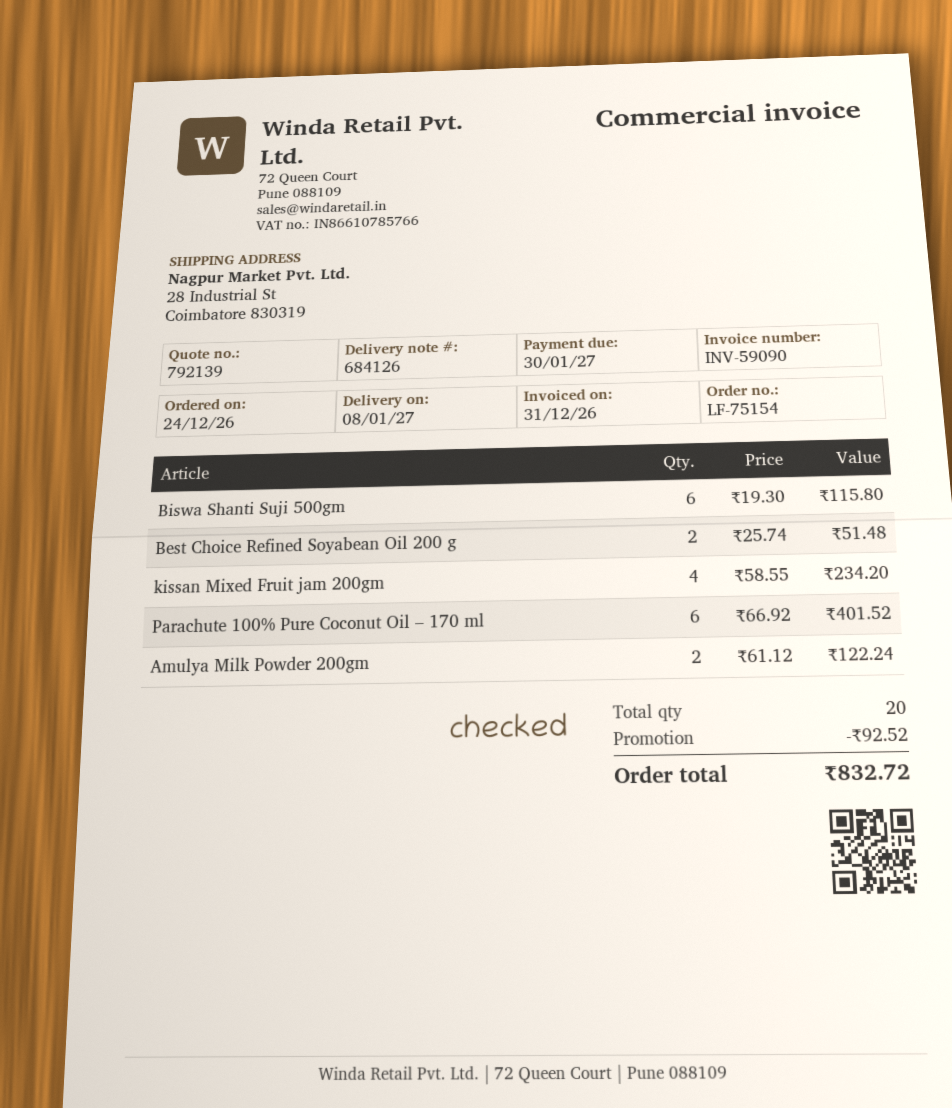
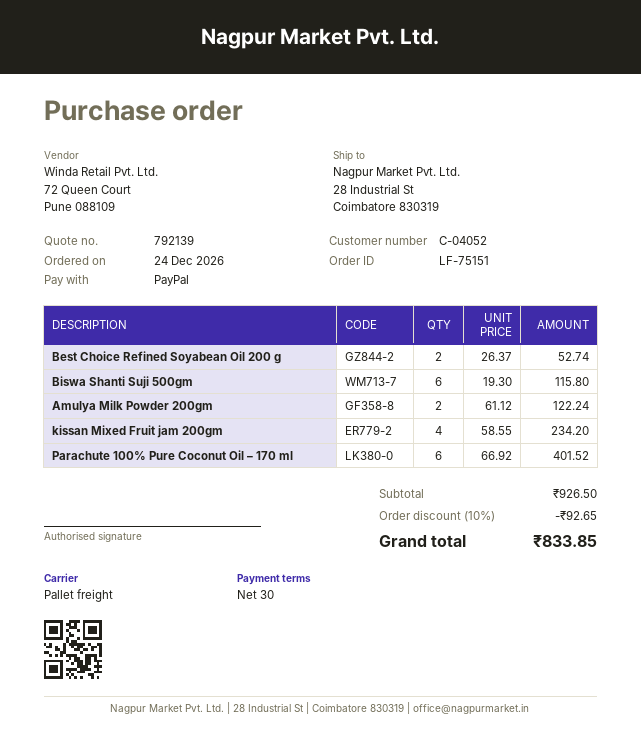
order number: LF-75154 -> LF-75151
Best Choice Refined Soyabean Oil 200 g: 2 x 25.74 = 51.48 -> 2 x 26.37 = 52.74
discount: 92.52 -> 92.65
total: 832.72 -> 833.85

